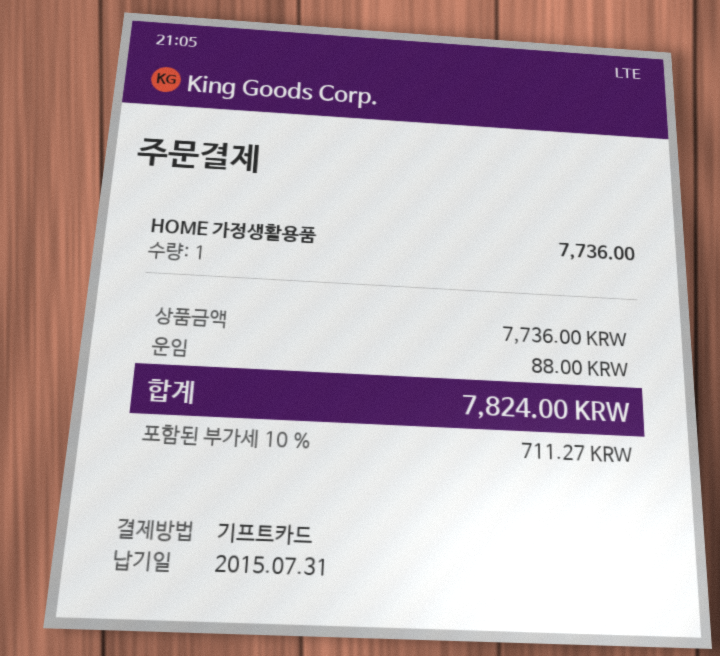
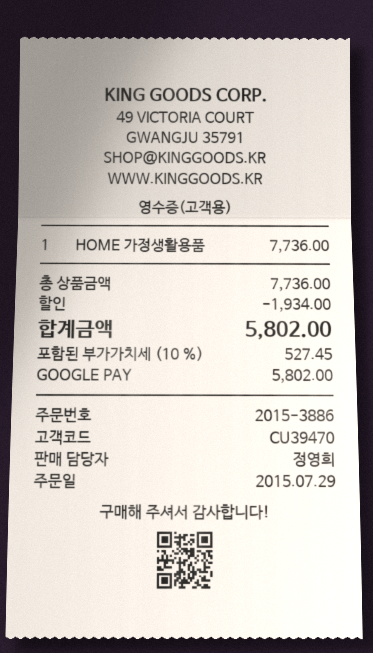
payment method: gift card -> Google Pay
discount: none -> 1934.00
shipping: 88.00 -> none
tax: 10% = 711.27 -> 10% = 527.45
total: 7824.00 -> 5802.00

